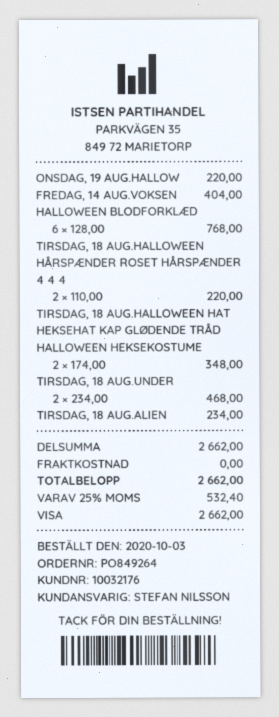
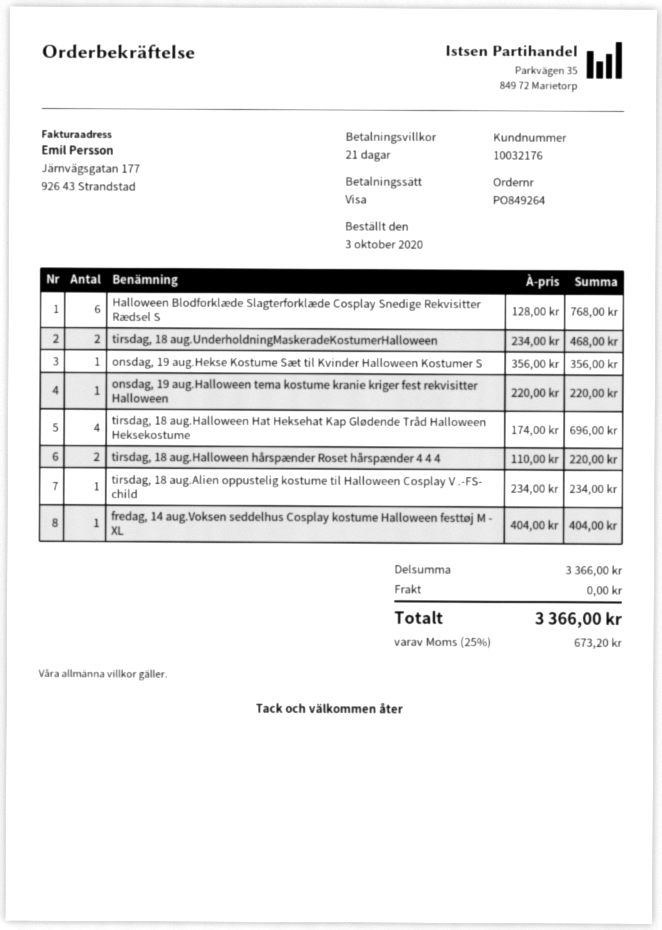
TIRSDAG, 18 AUG.HALLOWEEN HAT HEKSEHAT KAP GLØDENDE TRÅD HALLOWEEN HEKSEKOSTUME: 2 x 174.00 = 348.00 -> 4 x 174.00 = 696.00
onsdag, 19 aug.Hekse Kostume Sæt til Kvinder Halloween Kostumer S: none -> 1 x 356.00 = 356.00
subtotal: 2662.00 -> 3366.00
tax: 25% = 532.40 -> 25% = 673.20
total: 2662.00 -> 3366.00

